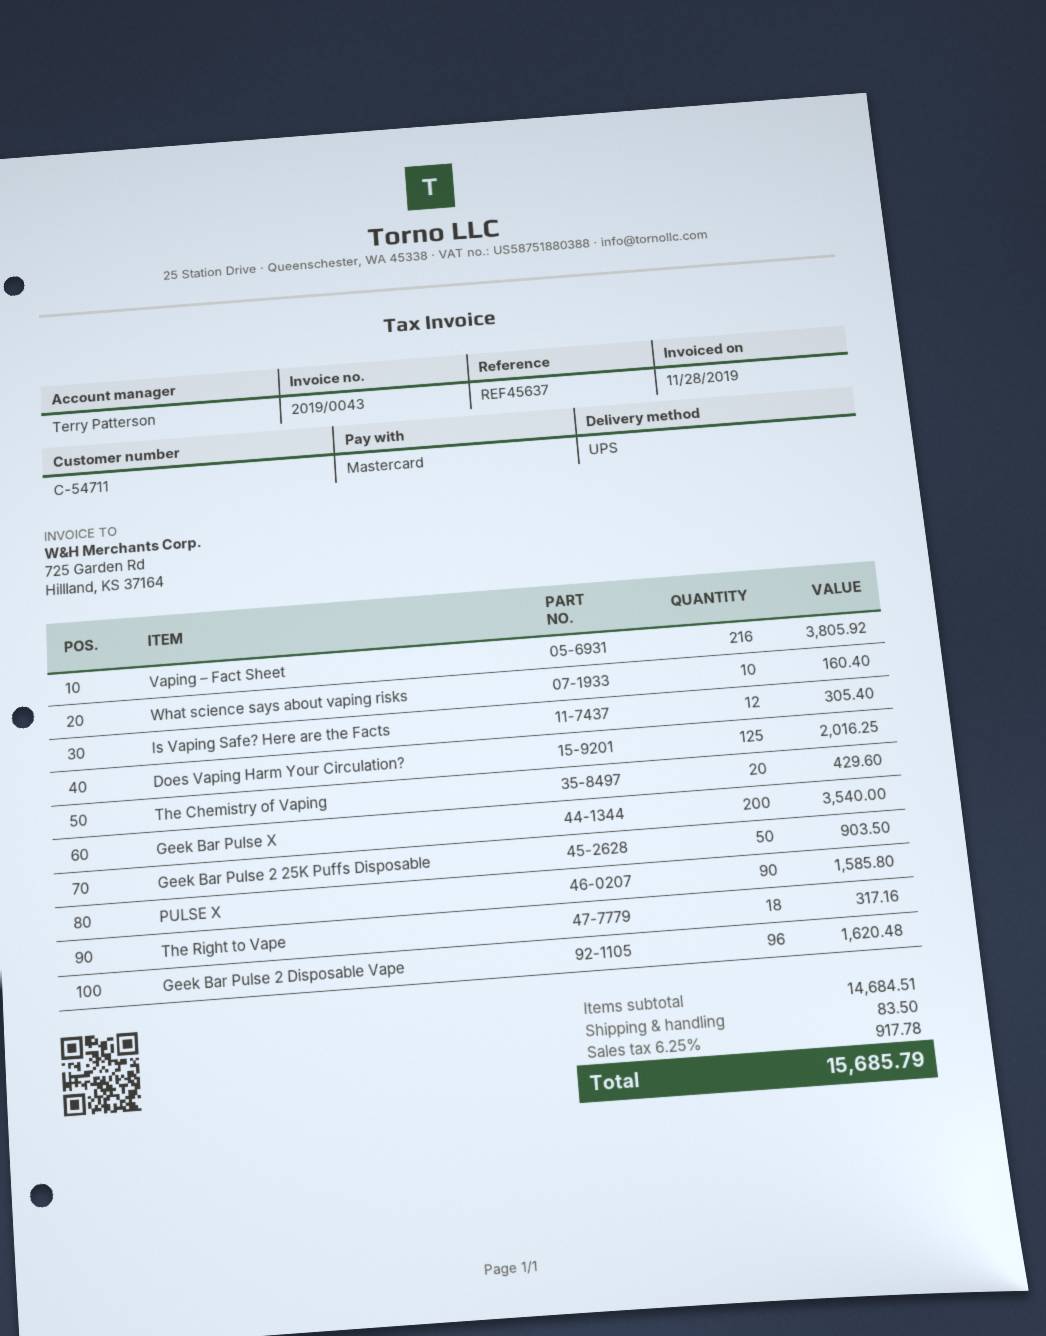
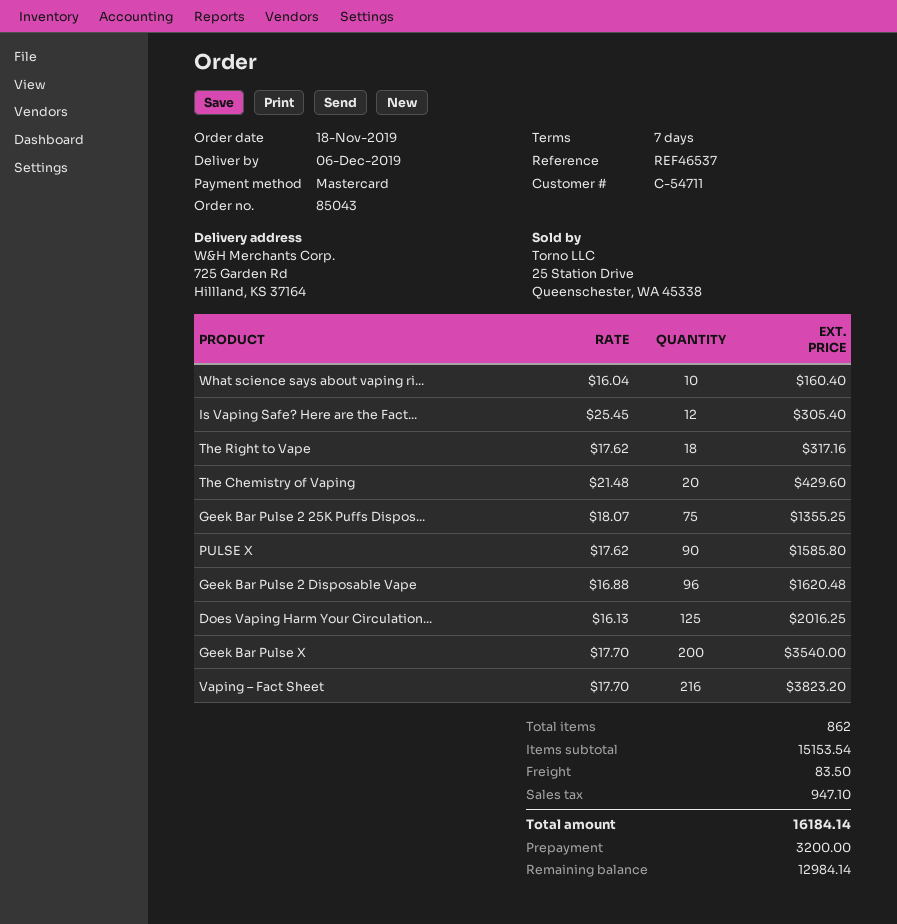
reference: REF45637 -> REF46537
Vaping – Fact Sheet: 216 for 3805.92 -> 216 for 3823.20
Geek Bar Pulse 2 25K Puffs Disposable: 50 for 903.50 -> 75 for 1355.25
subtotal: 14684.51 -> 15153.54
tax: 917.78 -> 947.10
total: 15685.79 -> 16184.14

